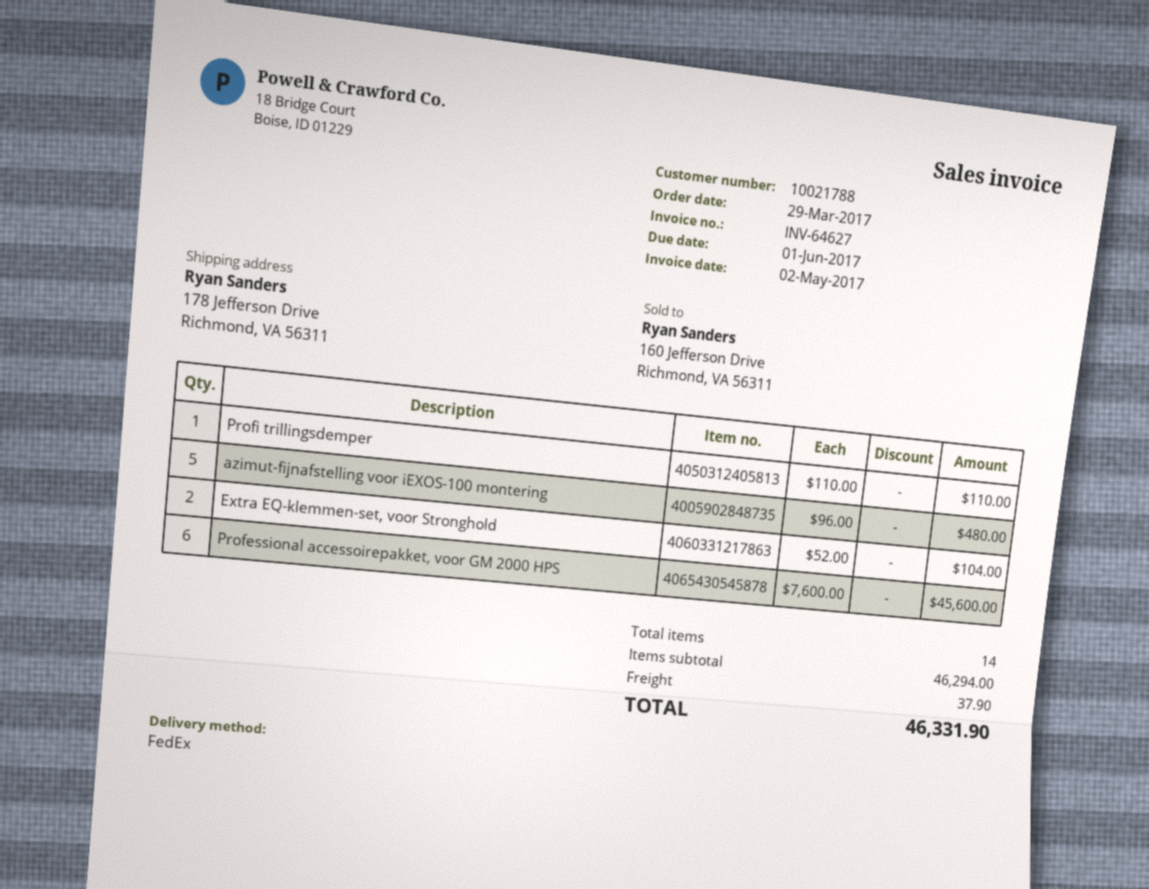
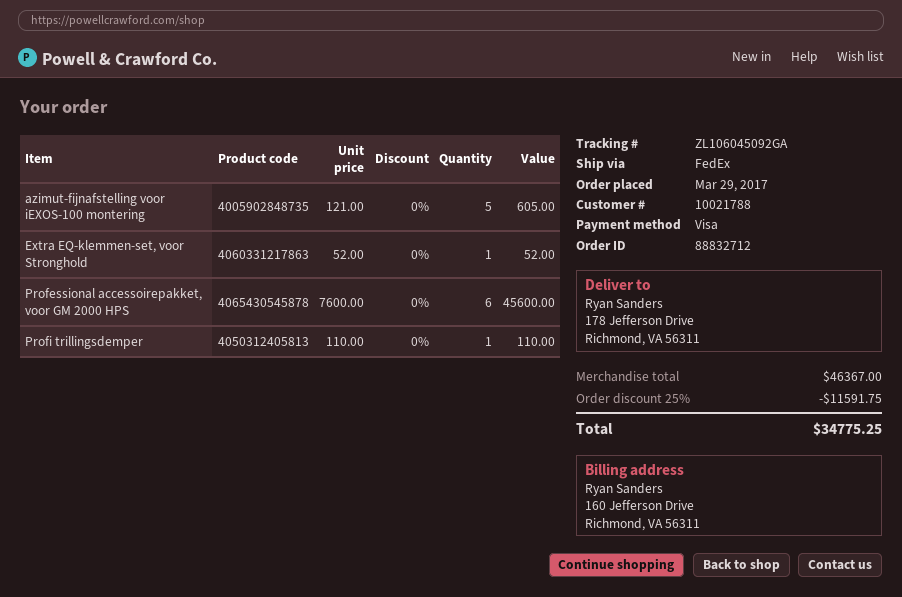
azimut-fijnafstelling voor iEXOS-100 montering: 5 x 96.00 = 480.00 -> 5 x 121.00 = 605.00
Extra EQ-klemmen-set, voor Stronghold: 2 x 52.00 = 104.00 -> 1 x 52.00 = 52.00
subtotal: 46294.00 -> 46367.00
discount: none -> 25% = 11591.75
shipping: 37.90 -> none
total: 46331.90 -> 34775.25

